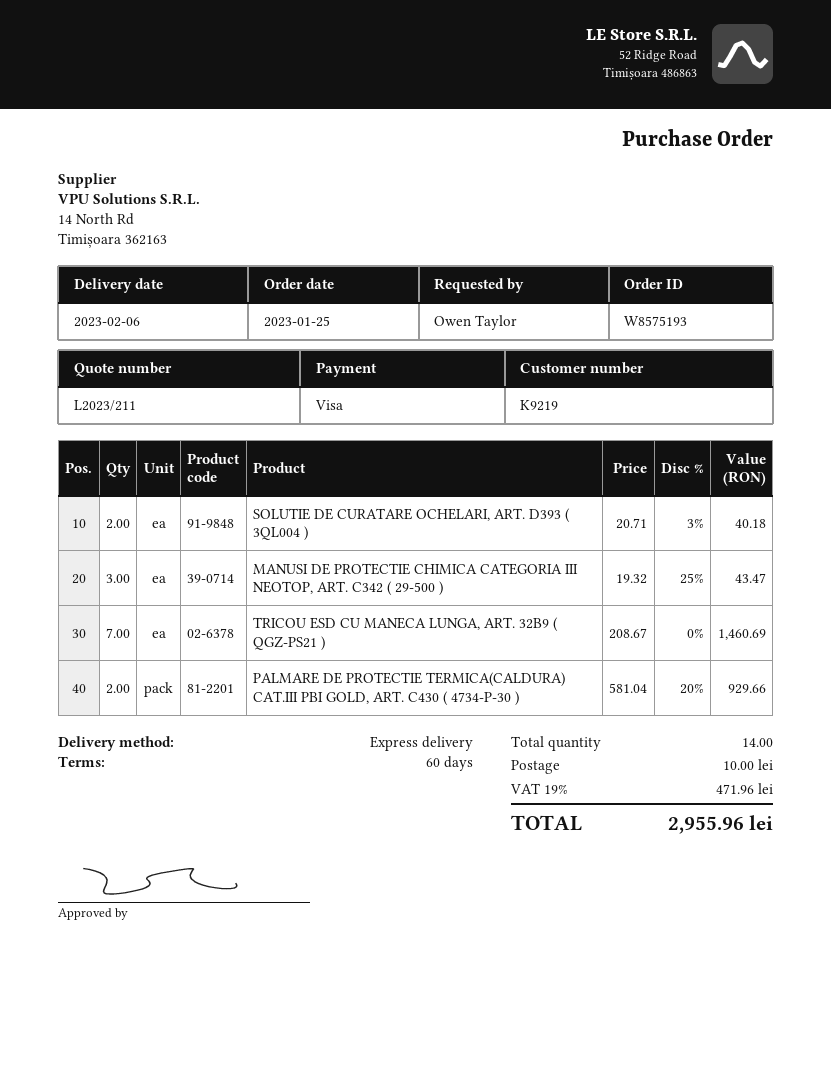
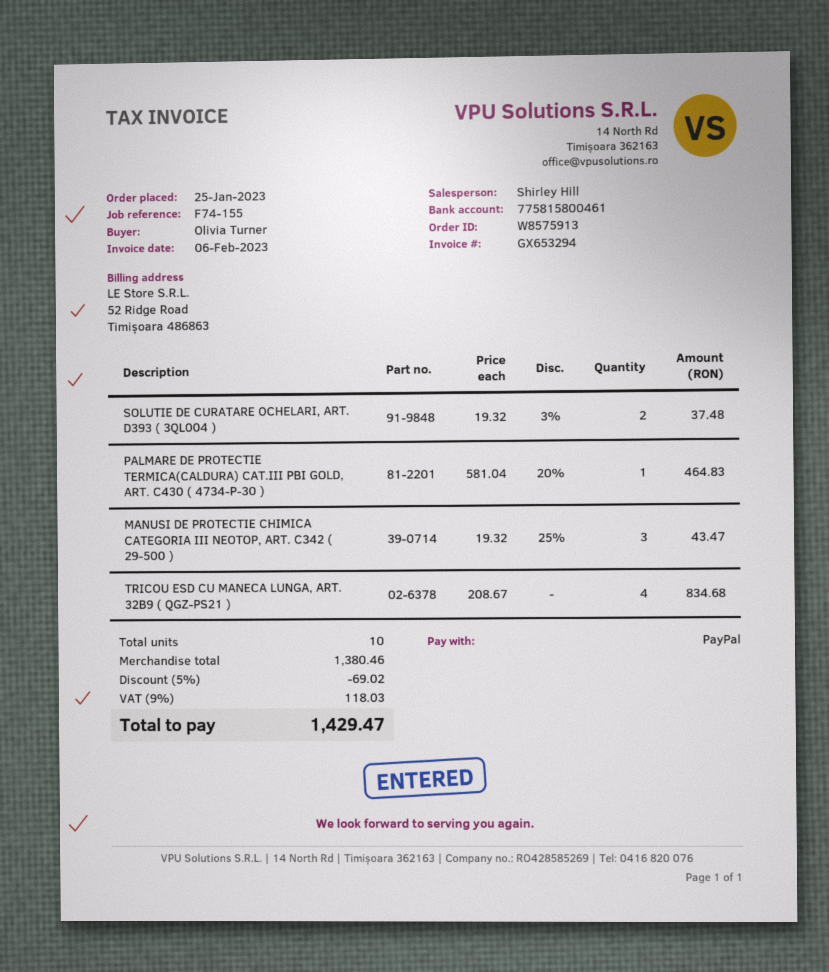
order number: W8575193 -> W8575913
ordered by: Owen Taylor -> Olivia Turner
payment method: Visa -> PayPal
SOLUTIE DE CURATARE OCHELARI, ART. D393 ( 3QL004 ): 2 x 20.71 - 3% = 40.18 -> 2 x 19.32 - 3% = 37.48
TRICOU ESD CU MANECA LUNGA, ART. 32B9 ( QGZ-PS21 ): 7 x 208.67 = 1460.69 -> 4 x 208.67 = 834.68
PALMARE DE PROTECTIE TERMICA(CALDURA) CAT.III PBI GOLD, ART. C430 ( 4734-P-30 ): 2 x 581.04 - 20% = 929.66 -> 1 x 581.04 - 20% = 464.83
total quantity: 14 -> 10
discount: none -> 5% = 69.02
shipping: 10.00 -> none
tax: 19% = 471.96 -> 9% = 118.03
total: 2955.96 -> 1429.47

